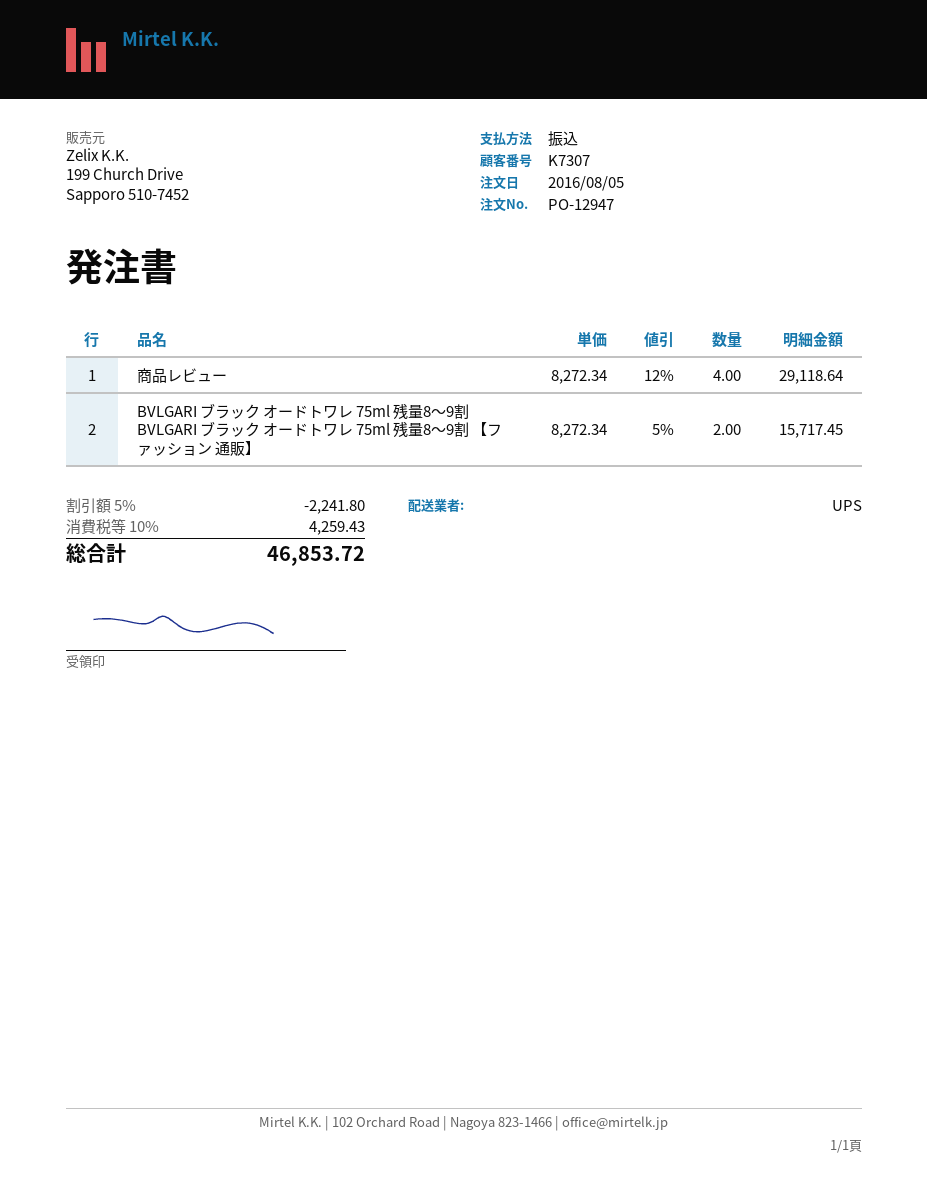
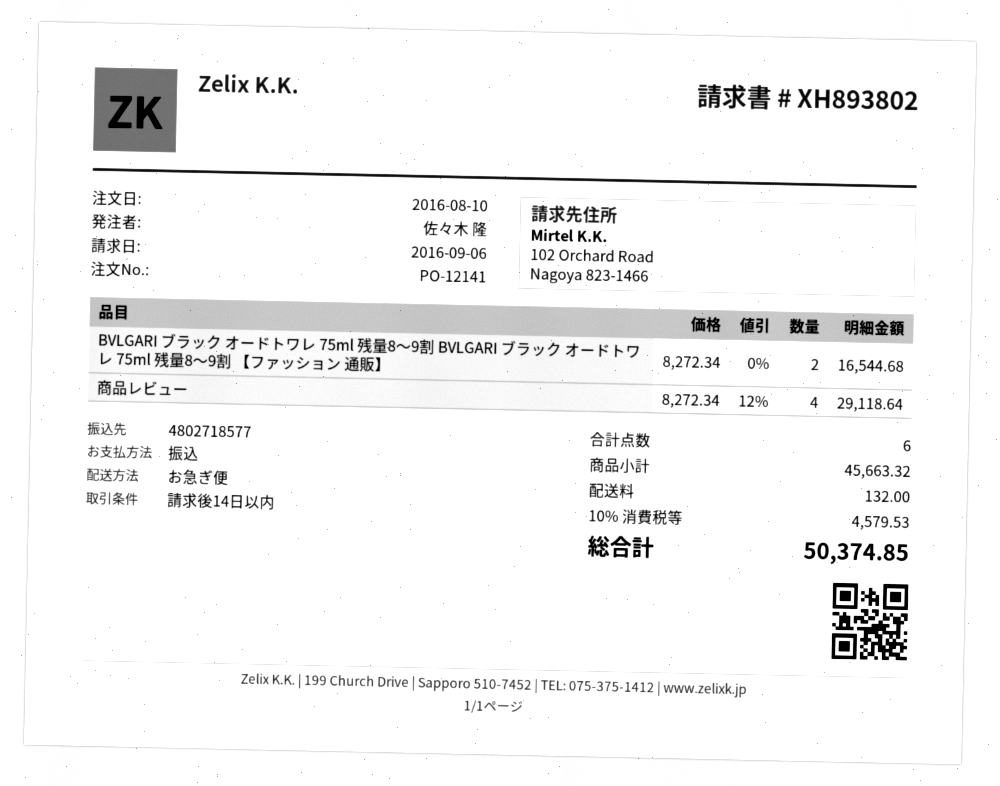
order number: PO-12947 -> PO-12141
order date: 2016-08-05 -> 2016-08-10
shipping method: UPS -> express
BVLGARI ブラック オードトワレ 75ml 残量8〜9割 BVLGARI ブラック オードトワレ 75ml 残量8〜9割 【ファッション 通販】: 2 x 8272.34 - 5% = 15717.45 -> 2 x 8272.34 = 16544.68
discount: 5% = 2241.80 -> none
shipping: none -> 132.00
tax: 10% = 4259.43 -> 10% = 4579.53
total: 46853.72 -> 50374.85

